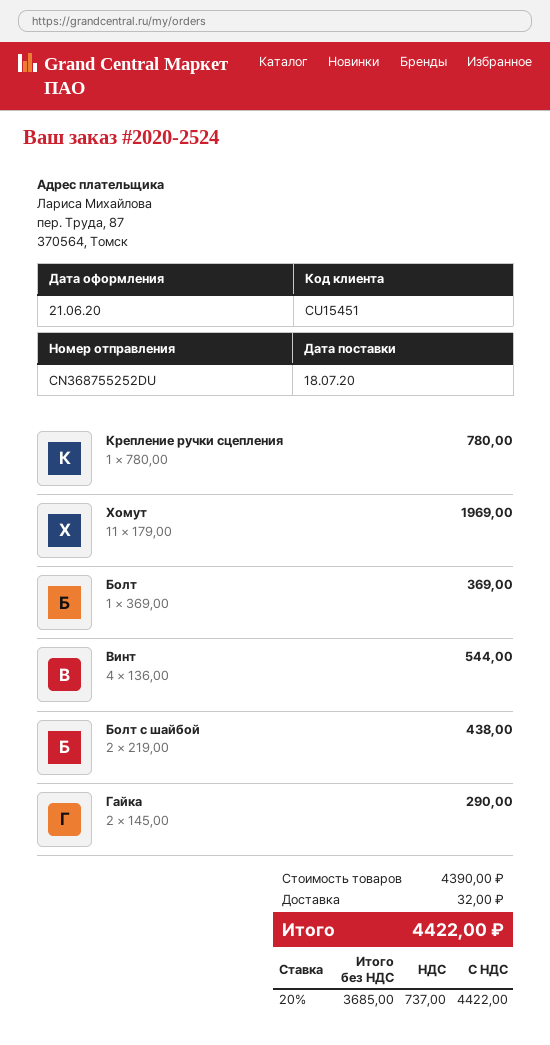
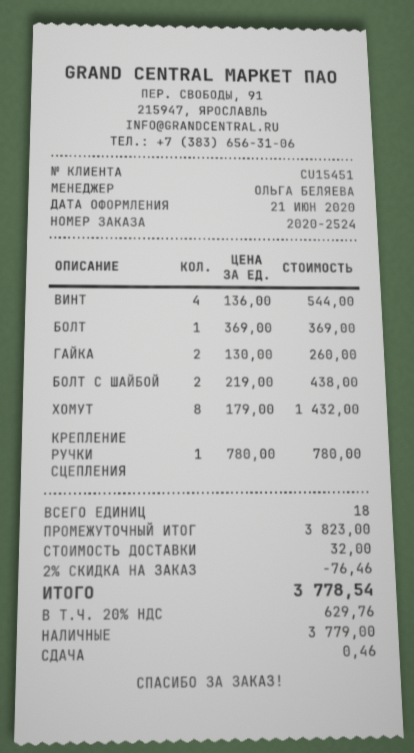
Хомут: 11 x 179.00 = 1969.00 -> 8 x 179.00 = 1432.00
Гайка: 2 x 145.00 = 290.00 -> 2 x 130.00 = 260.00
subtotal: 4390.00 -> 3823.00
discount: none -> 2% = 76.46
tax: 20% = 737.00 -> 20% = 629.76
total: 4422.00 -> 3778.54

